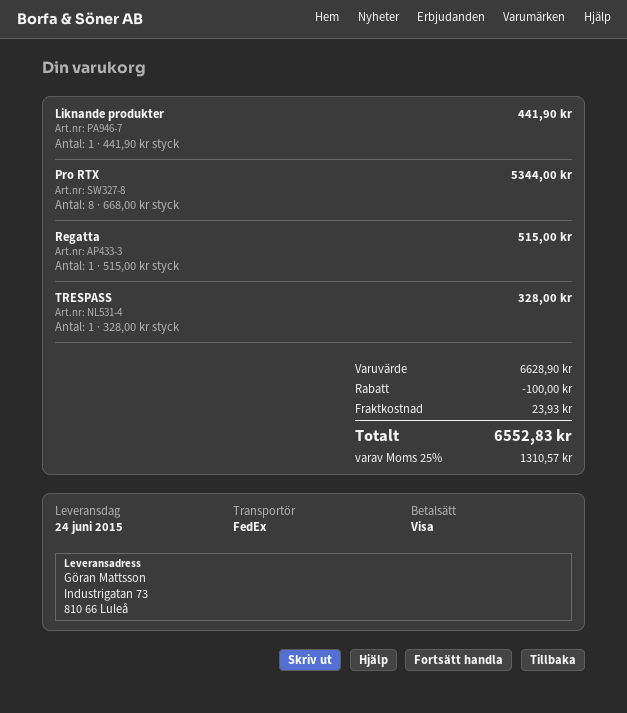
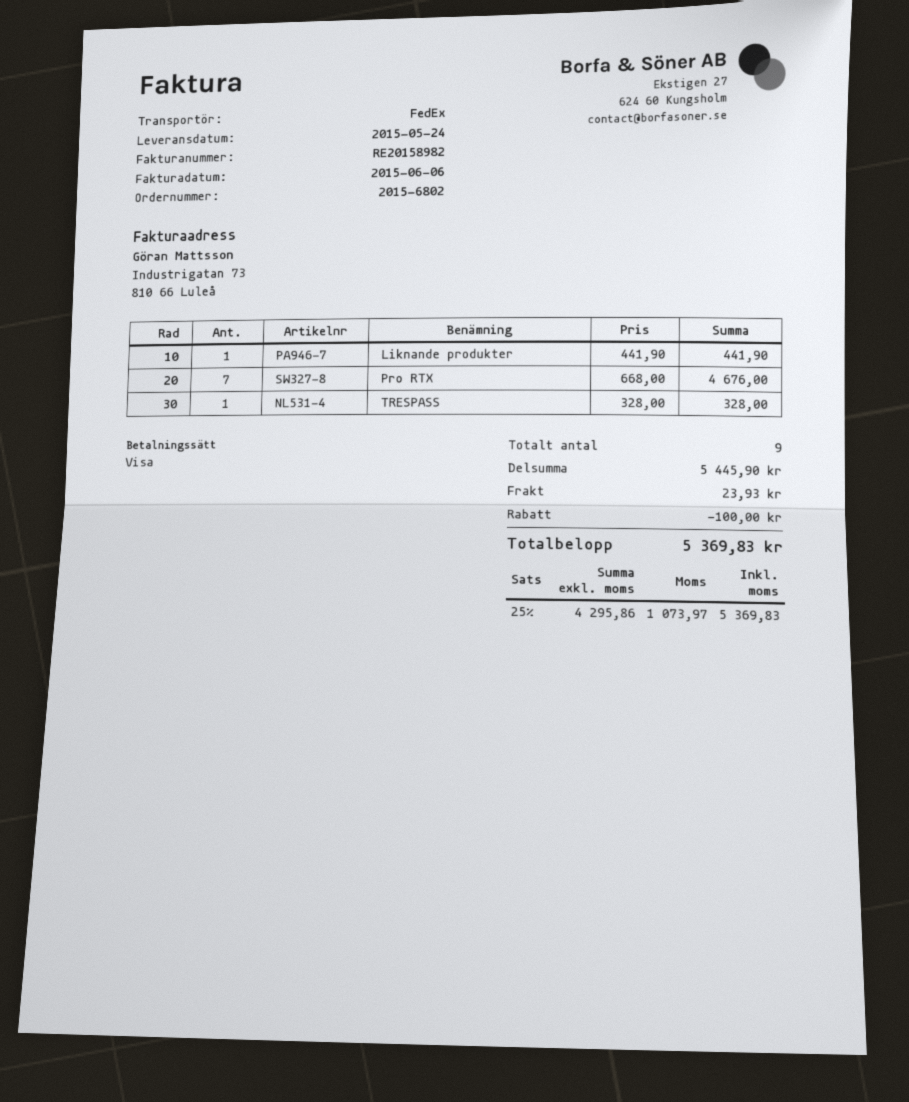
delivery date: 2015-06-24 -> 2015-05-24
Pro RTX: 8 x 668.00 = 5344.00 -> 7 x 668.00 = 4676.00
Regatta: 1 x 515.00 = 515.00 -> none
subtotal: 6628.90 -> 5445.90
tax: 25% = 1310.57 -> 25% = 1073.97
total: 6552.83 -> 5369.83

